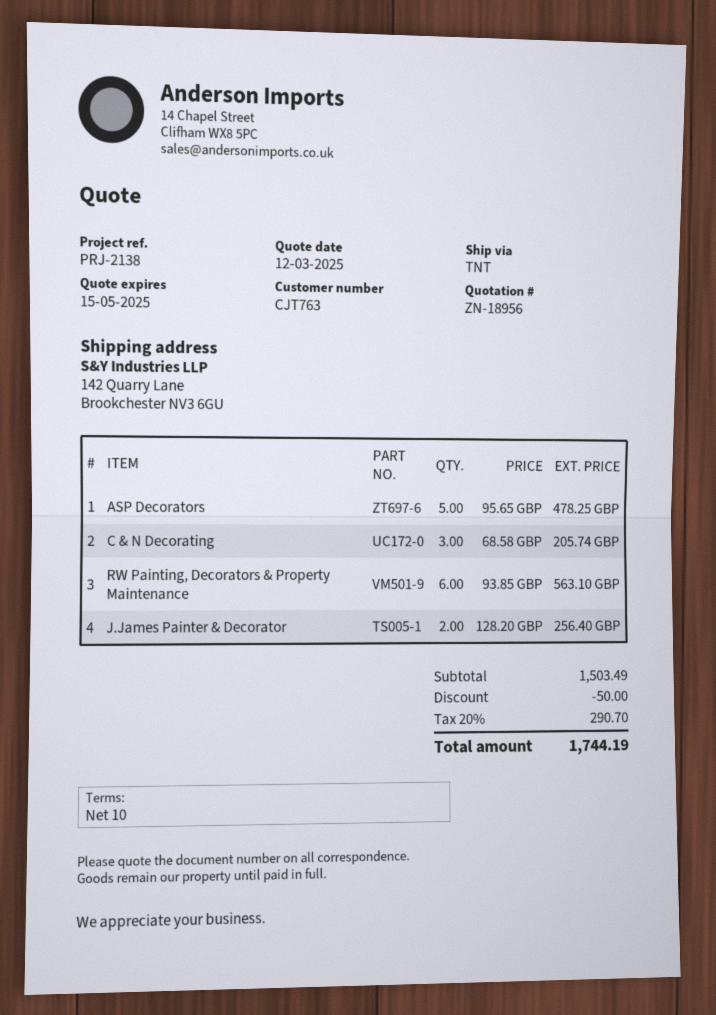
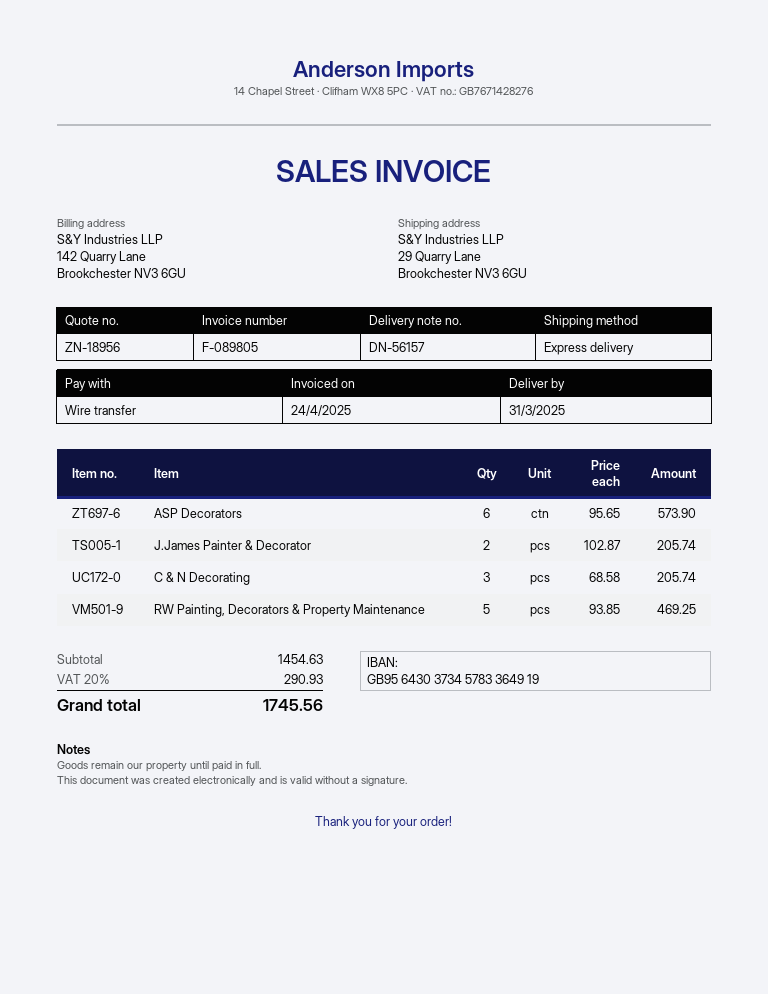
shipping method: TNT -> express
ship to: 142 Quarry Lane, Brookchester NV3 6GU -> 29 Quarry Lane, Brookchester NV3 6GU
ASP Decorators: 5 x 95.65 = 478.25 -> 6 x 95.65 = 573.90
RW Painting, Decorators & Property Maintenance: 6 x 93.85 = 563.10 -> 5 x 93.85 = 469.25
J.James Painter & Decorator: 2 x 128.20 = 256.40 -> 2 x 102.87 = 205.74
subtotal: 1503.49 -> 1454.63
discount: 50.00 -> none
tax: 20% = 290.70 -> 20% = 290.93
total: 1744.19 -> 1745.56

